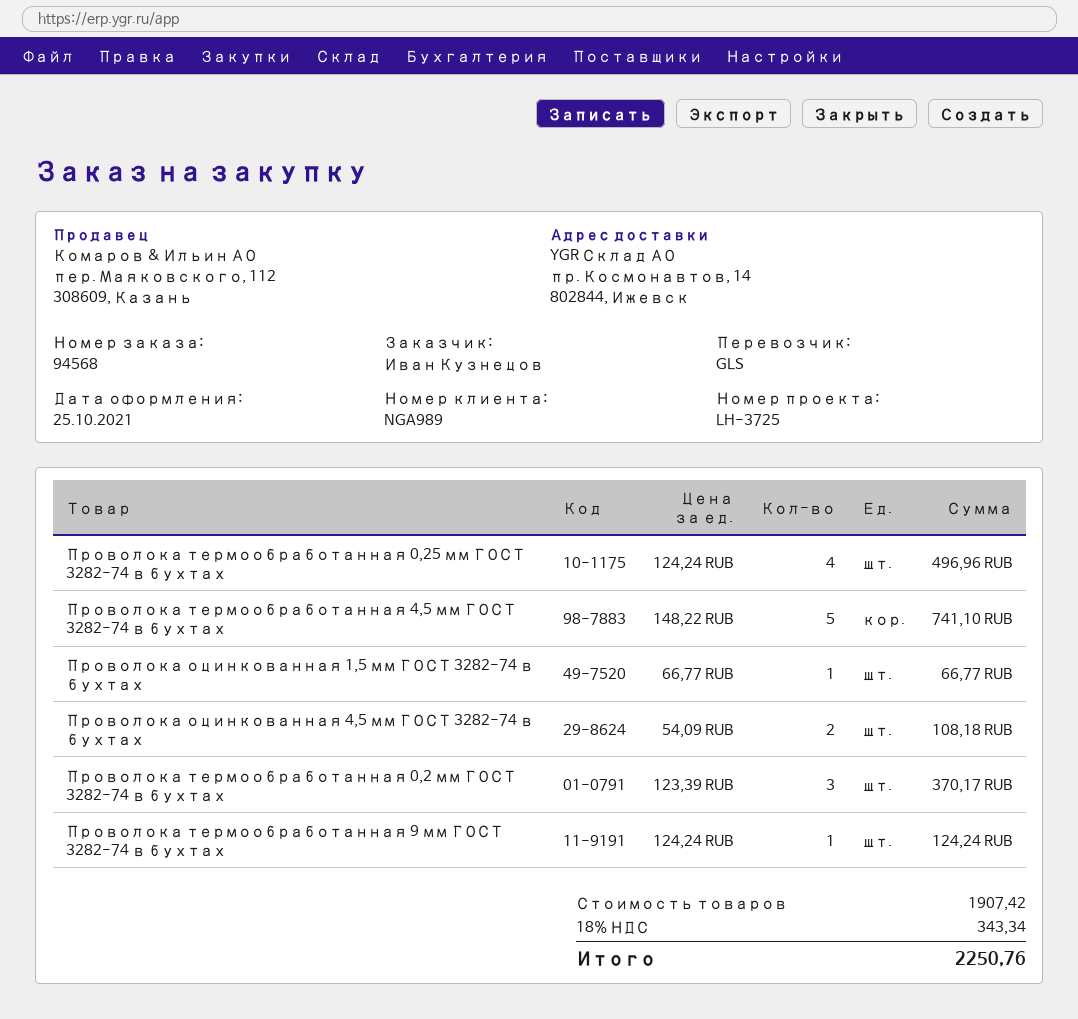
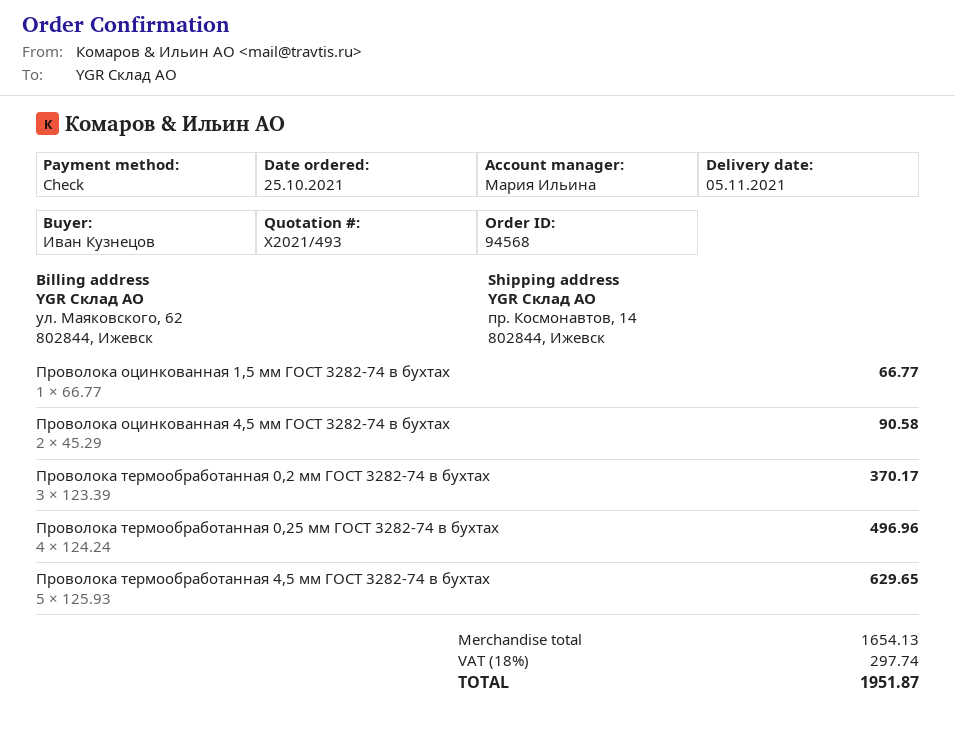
Проволока термообработанная 4,5 мм ГОСТ 3282-74 в бухтах: 5 x 148.22 = 741.10 -> 5 x 125.93 = 629.65
Проволока оцинкованная 4,5 мм ГОСТ 3282-74 в бухтах: 2 x 54.09 = 108.18 -> 2 x 45.29 = 90.58
Проволока термообработанная 9 мм ГОСТ 3282-74 в бухтах: 1 x 124.24 = 124.24 -> none
subtotal: 1907.42 -> 1654.13
tax: 18% = 343.34 -> 18% = 297.74
total: 2250.76 -> 1951.87

